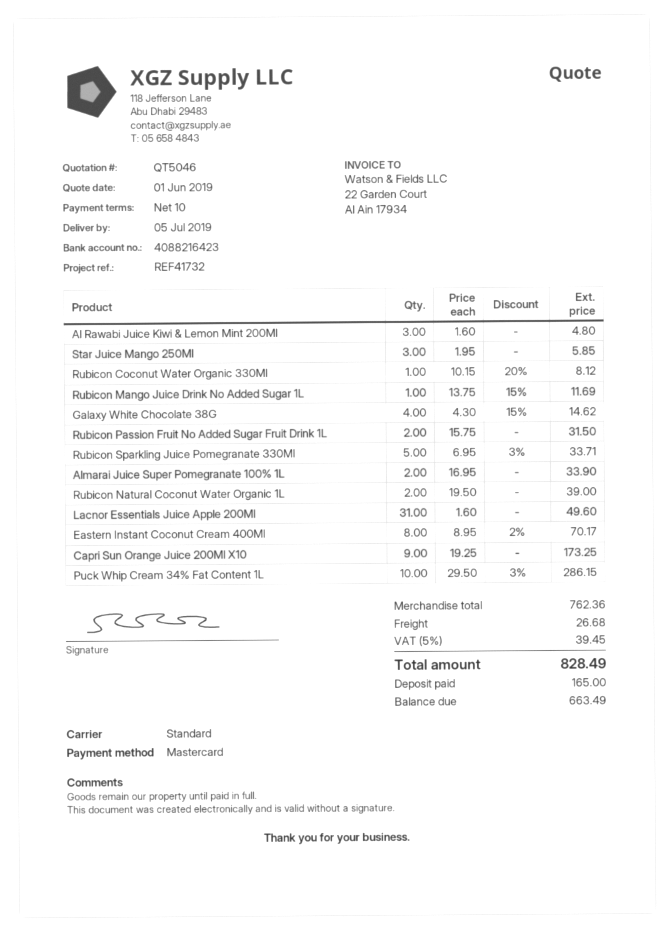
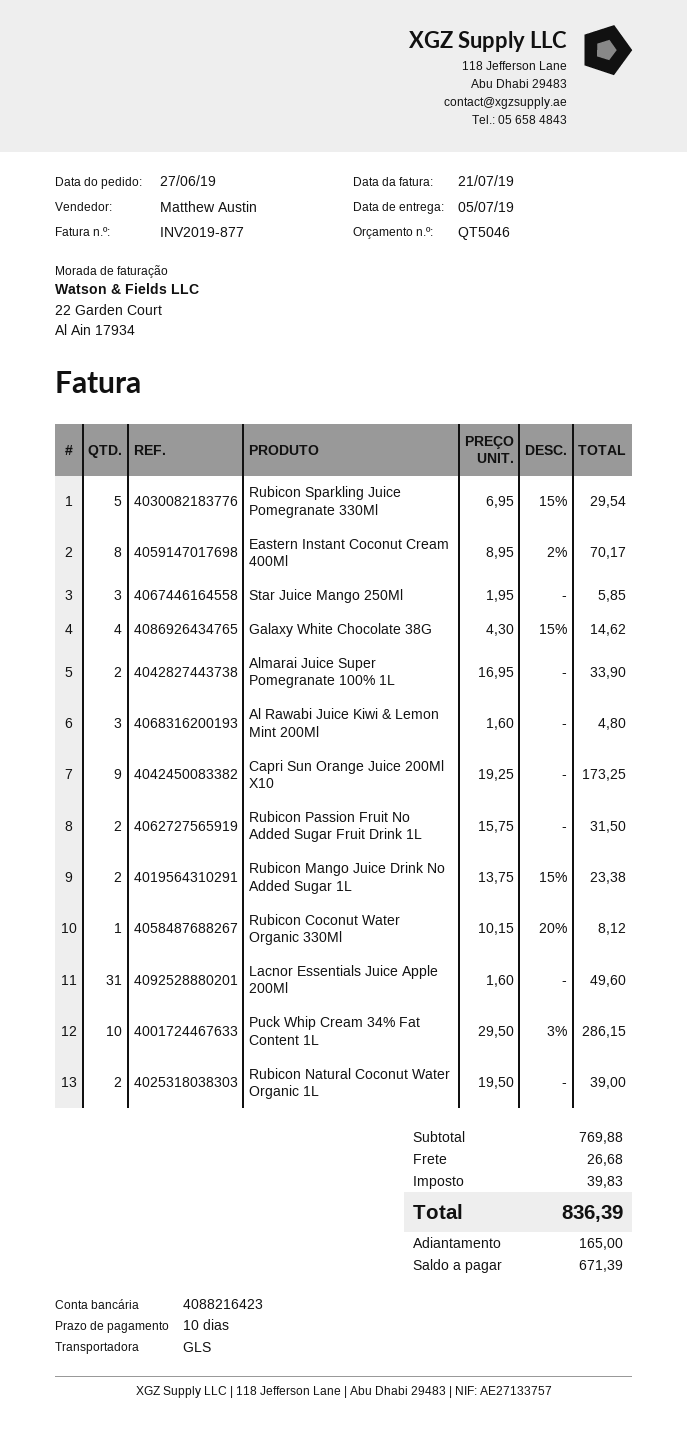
shipping method: standard -> GLS
Rubicon Mango Juice Drink No Added Sugar 1L: 1 x 13.75 - 15% = 11.69 -> 2 x 13.75 - 15% = 23.38
Rubicon Sparkling Juice Pomegranate 330Ml: 5 x 6.95 - 3% = 33.71 -> 5 x 6.95 - 15% = 29.54
subtotal: 762.36 -> 769.88
tax: 39.45 -> 39.83
total: 828.49 -> 836.39
balance: 663.49 -> 671.39

